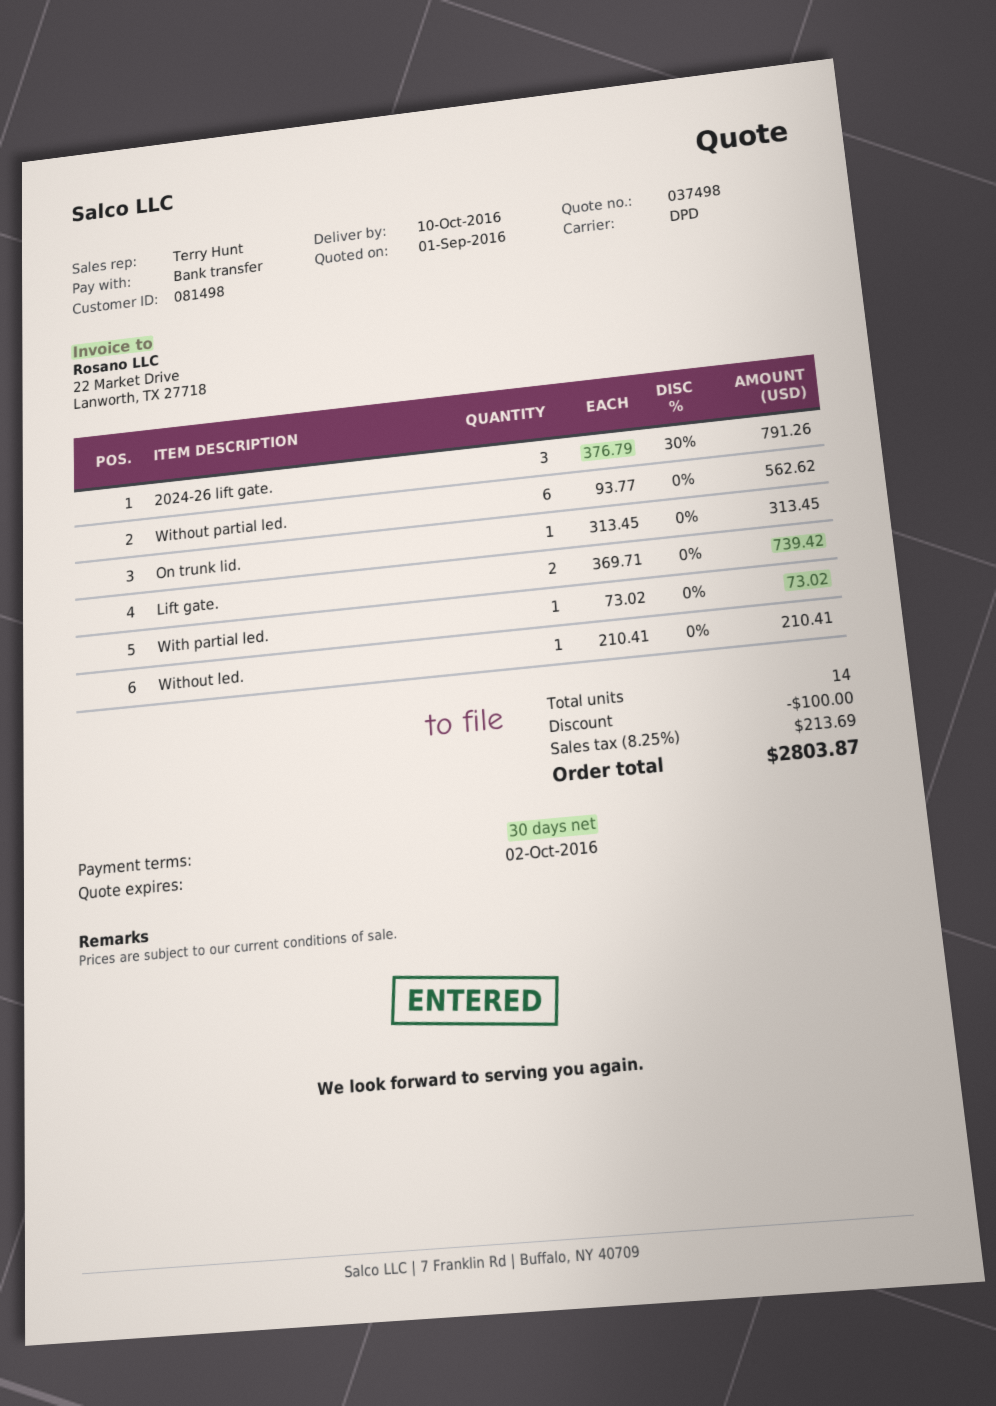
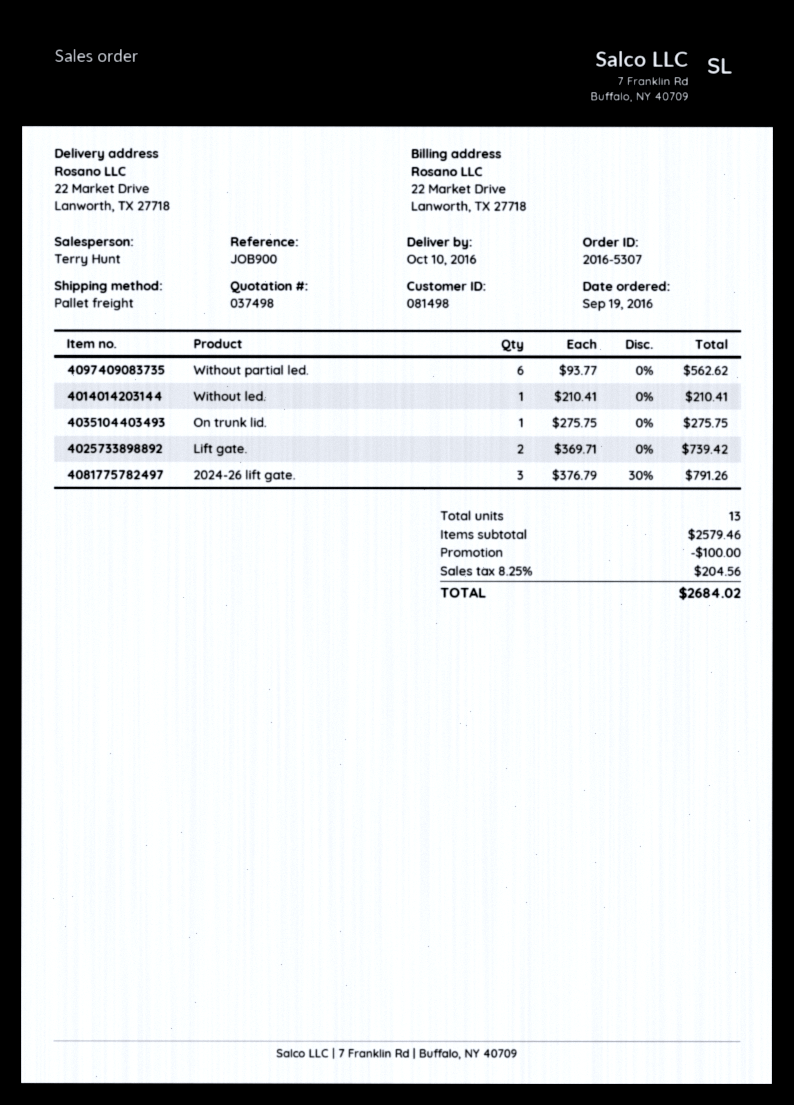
shipping method: DPD -> pallet freight
On trunk lid.: 1 x 313.45 = 313.45 -> 1 x 275.75 = 275.75
With partial led.: 1 x 73.02 = 73.02 -> none
total quantity: 14 -> 13
tax: 8.25% = 213.69 -> 8.25% = 204.56
total: 2803.87 -> 2684.02

